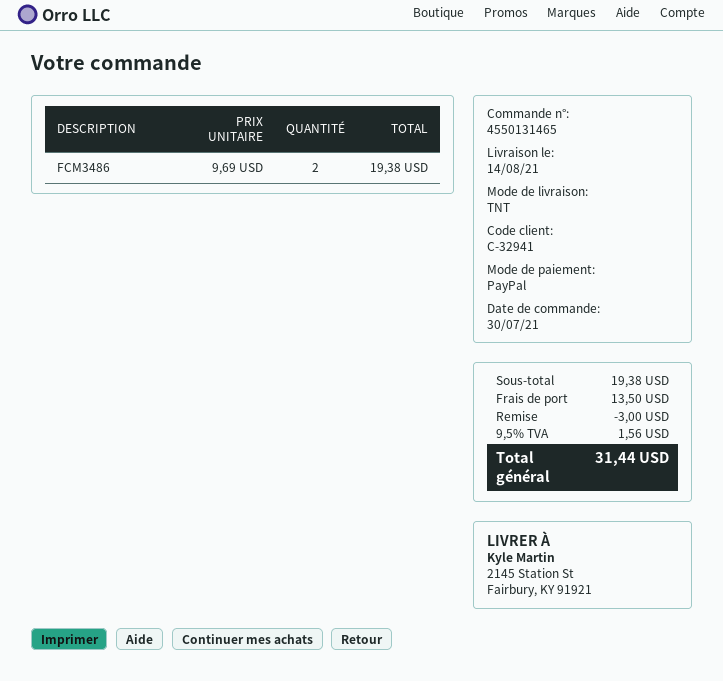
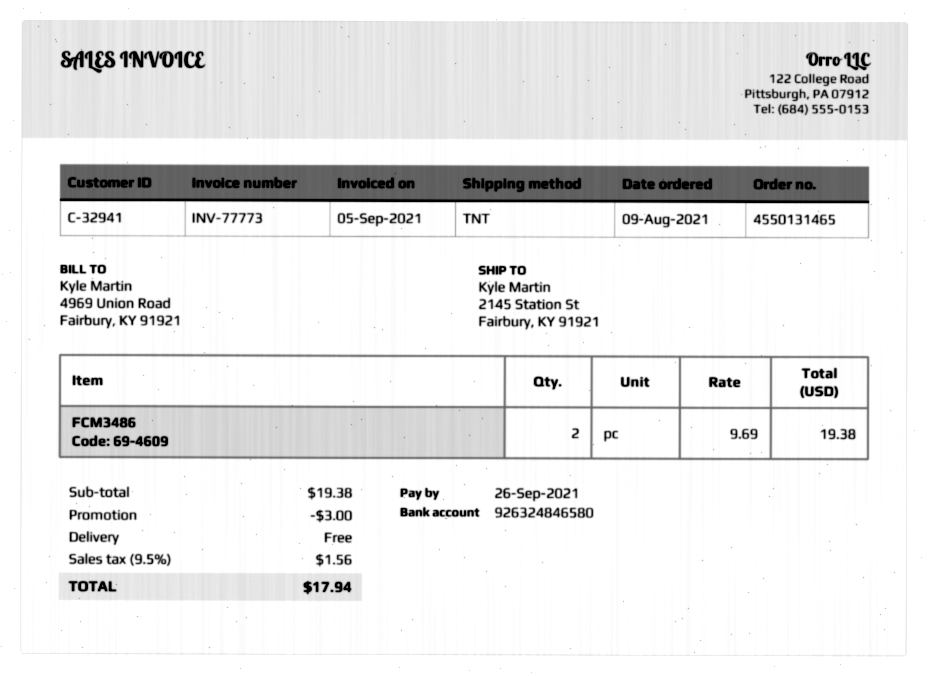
order date: 2021-07-30 -> 2021-08-09
shipping: 13.50 -> 0.00
total: 31.44 -> 17.94

